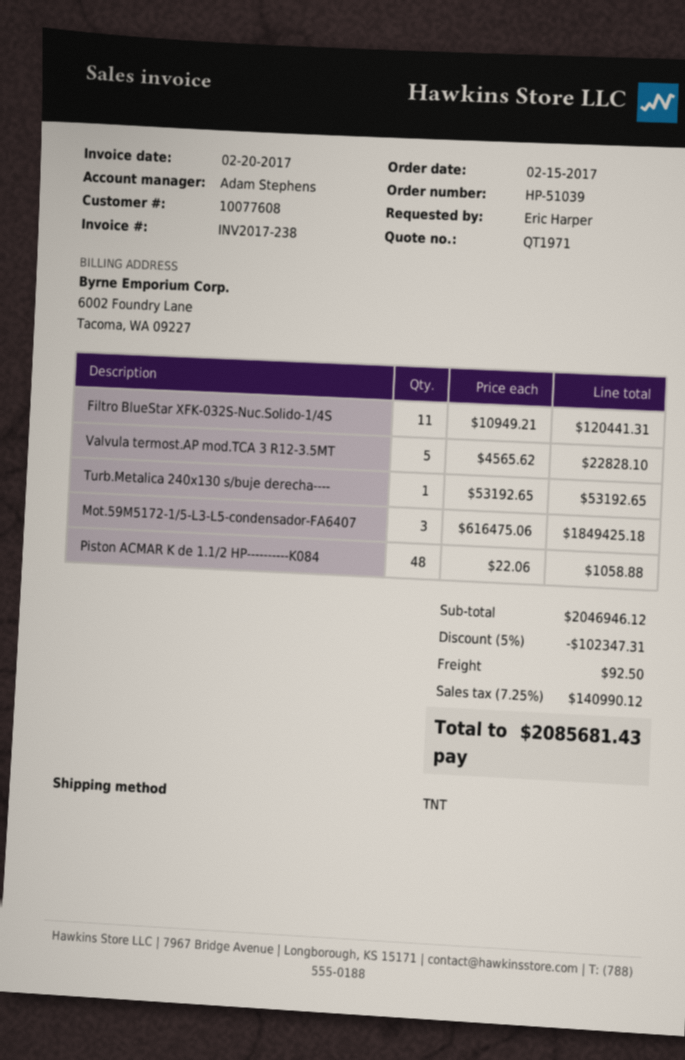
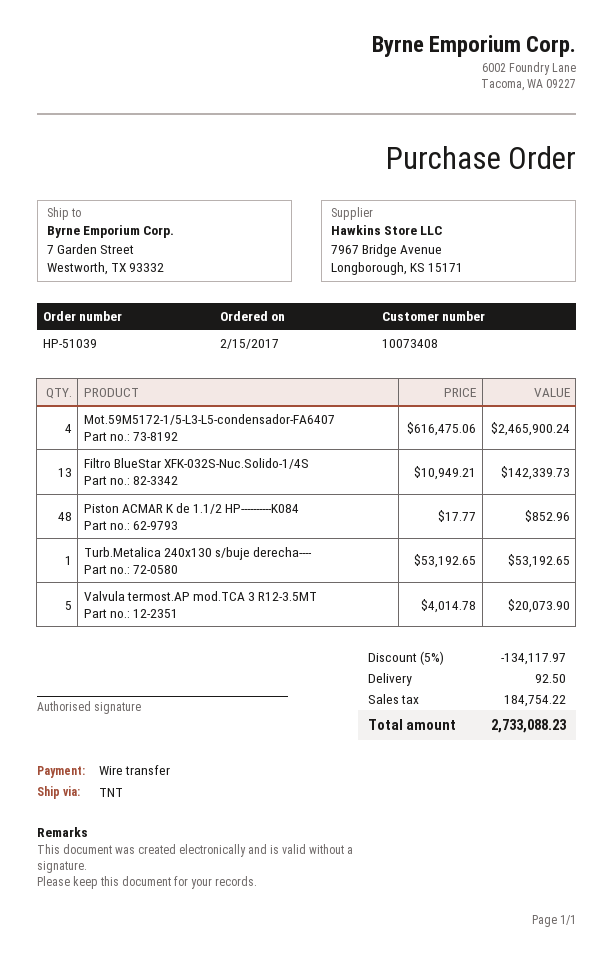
customer number: 10077608 -> 10073408
Filtro BlueStar XFK-032S-Nuc.Solido-1/4S: 11 x 10949.21 = 120441.31 -> 13 x 10949.21 = 142339.73
Valvula termost.AP mod.TCA 3 R12-3.5MT: 5 x 4565.62 = 22828.10 -> 5 x 4014.78 = 20073.90
Mot.59M5172-1/5-L3-L5-condensador-FA6407: 3 x 616475.06 = 1849425.18 -> 4 x 616475.06 = 2465900.24
Piston ACMAR K de 1.1/2 HP----------K084: 48 x 22.06 = 1058.88 -> 48 x 17.77 = 852.96
discount: 5% = 102347.31 -> 5% = 134117.97
tax: 140990.12 -> 184754.22
total: 2085681.43 -> 2733088.23

